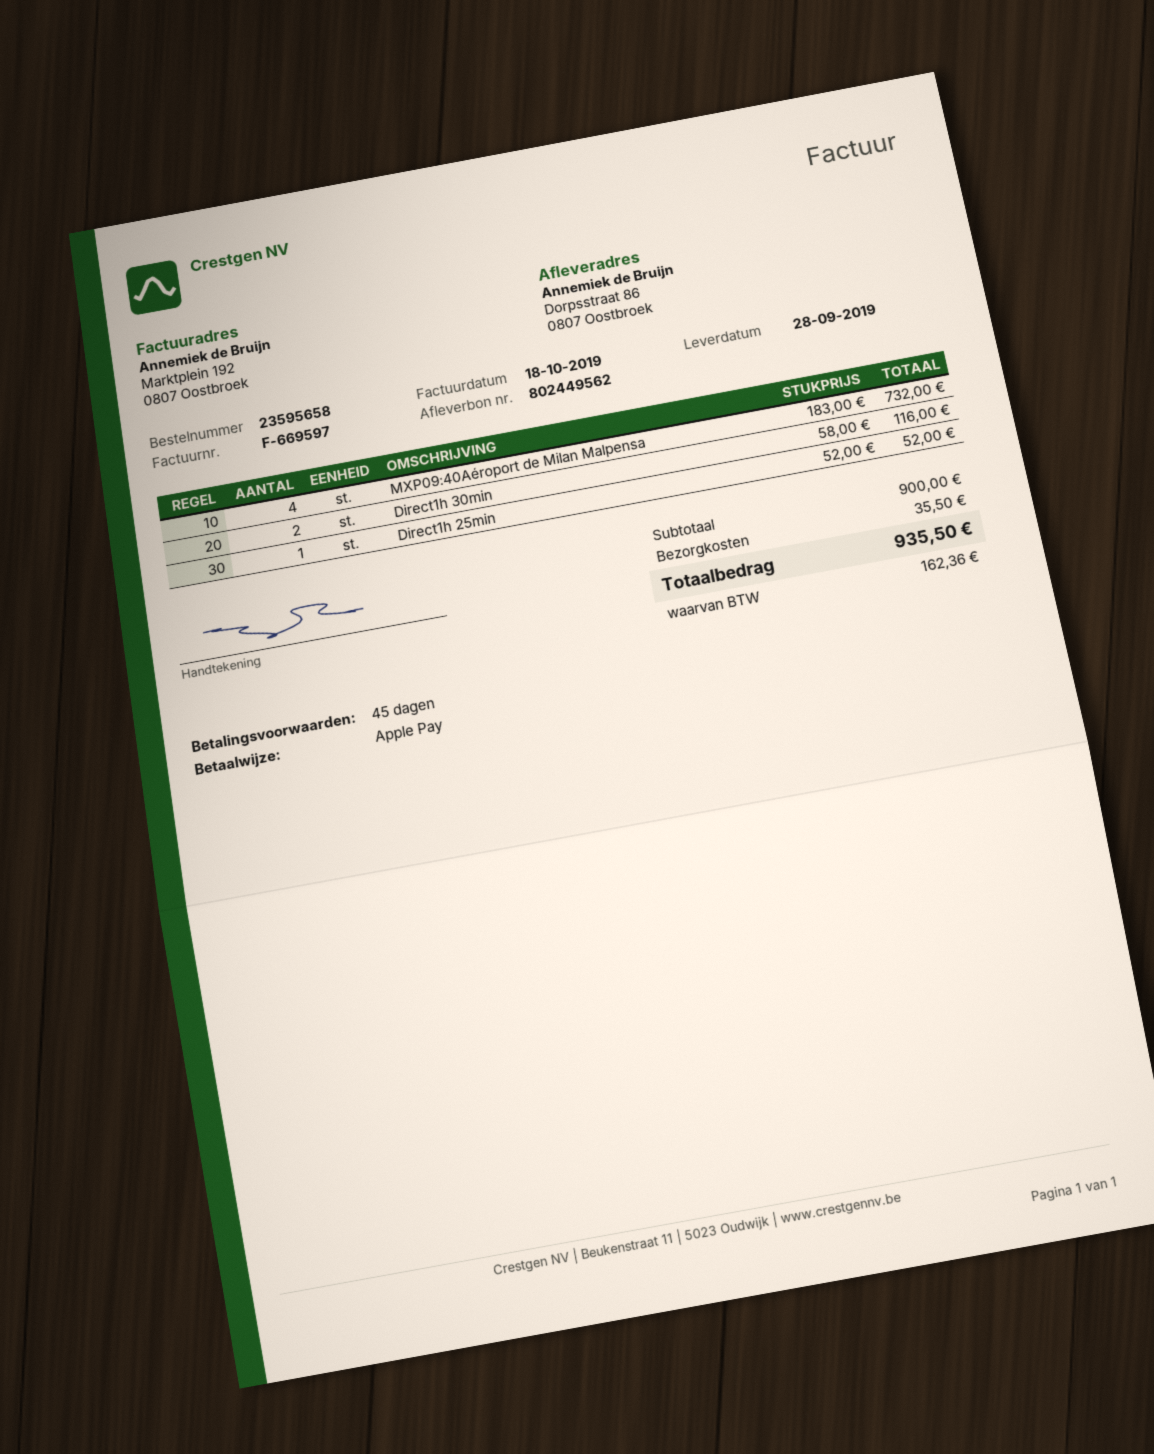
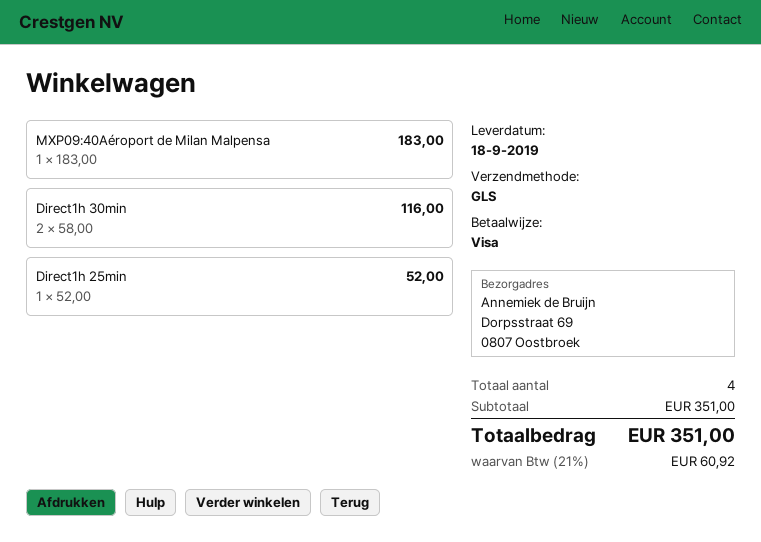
delivery date: 2019-09-28 -> 2019-09-18
payment method: Apple Pay -> Visa
ship to: Dorpsstraat 86, 0807 Oostbroek -> Dorpsstraat 69, 0807 Oostbroek
MXP09:40Aéroport de Milan Malpensa: 4 x 183.00 = 732.00 -> 1 x 183.00 = 183.00
subtotal: 900.00 -> 351.00
shipping: 35.50 -> none
tax: 162.36 -> 60.92
total: 935.50 -> 351.00

